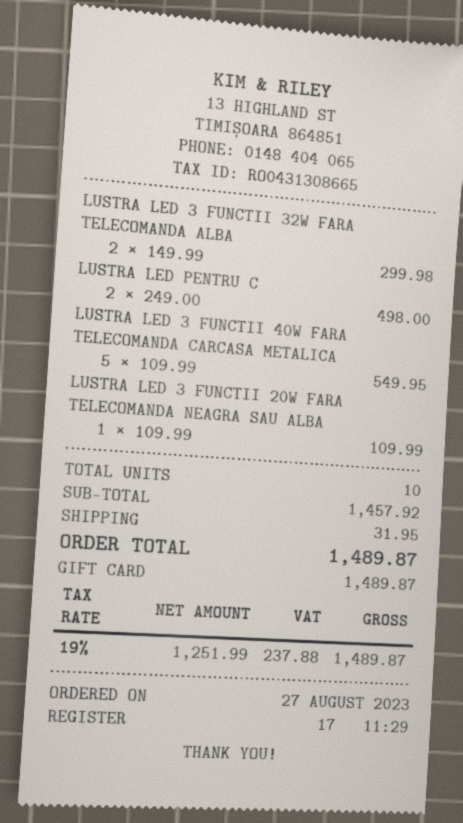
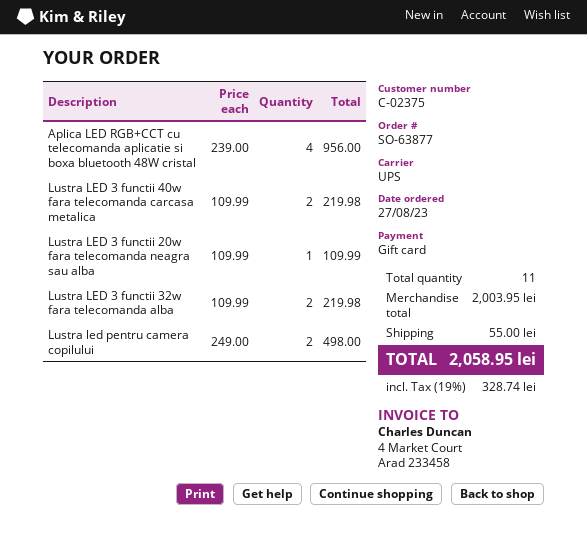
LUSTRA LED 3 FUNCTII 32W FARA TELECOMANDA ALBA: 2 x 149.99 = 299.98 -> 2 x 109.99 = 219.98
LUSTRA LED 3 FUNCTII 40W FARA TELECOMANDA CARCASA METALICA: 5 x 109.99 = 549.95 -> 2 x 109.99 = 219.98
Aplica LED RGB+CCT cu telecomanda aplicatie si boxa bluetooth 48W cristal: none -> 4 x 239.00 = 956.00
total quantity: 10 -> 11
subtotal: 1457.92 -> 2003.95
shipping: 31.95 -> 55.00
tax: 19% = 237.88 -> 19% = 328.74
total: 1489.87 -> 2058.95

